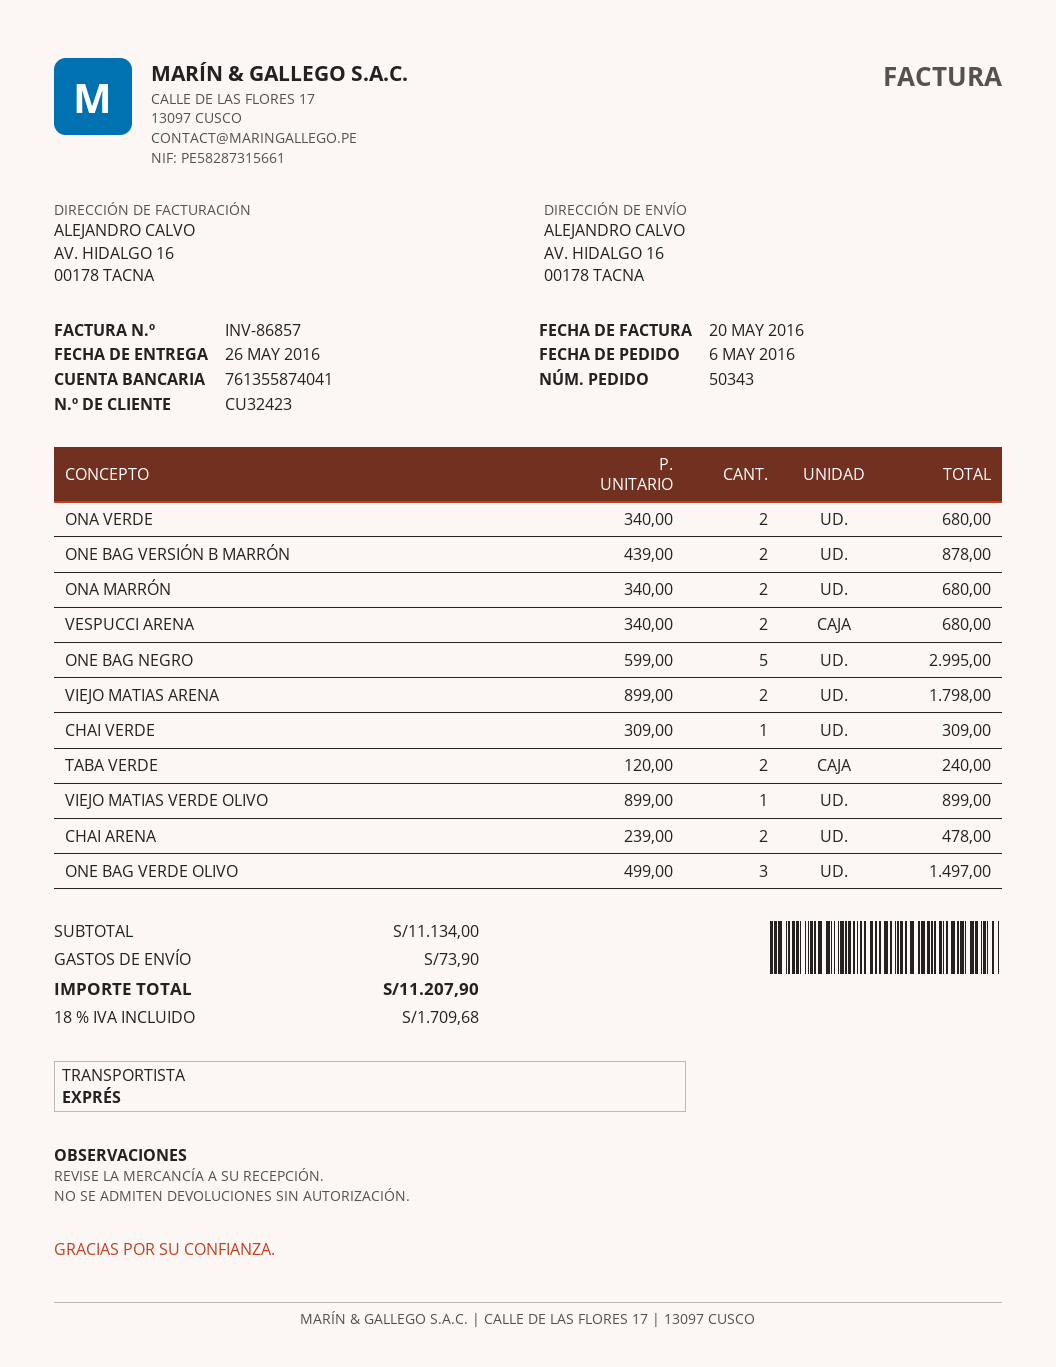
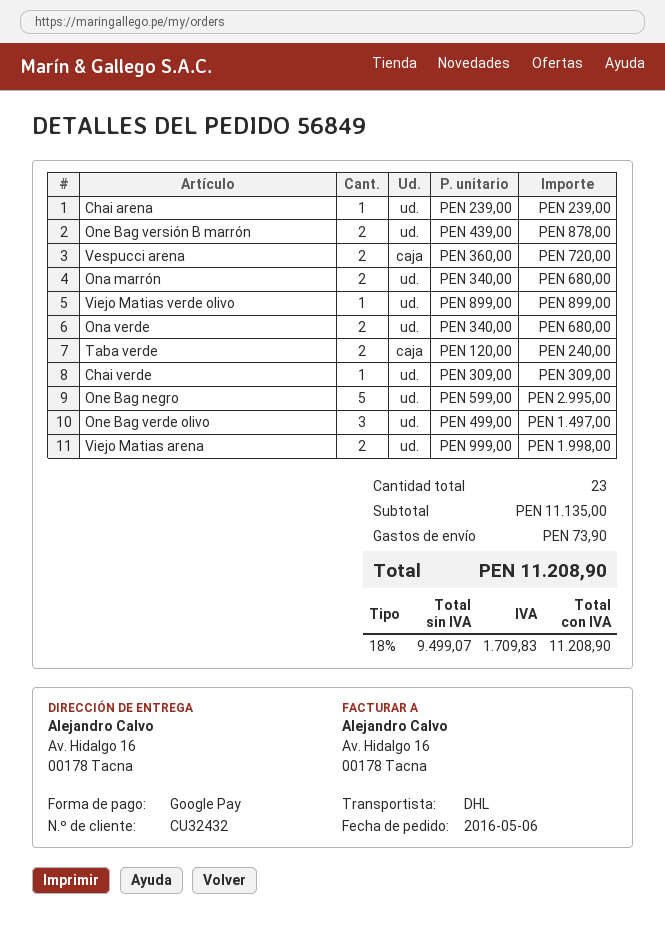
order number: 50343 -> 56849
customer number: CU32423 -> CU32432
shipping method: express -> DHL
VESPUCCI ARENA: 2 x 340.00 = 680.00 -> 2 x 360.00 = 720.00
VIEJO MATIAS ARENA: 2 x 899.00 = 1798.00 -> 2 x 999.00 = 1998.00
CHAI ARENA: 2 x 239.00 = 478.00 -> 1 x 239.00 = 239.00
subtotal: 11134.00 -> 11135.00
tax: 18% = 1709.68 -> 18% = 1709.83
total: 11207.90 -> 11208.90

